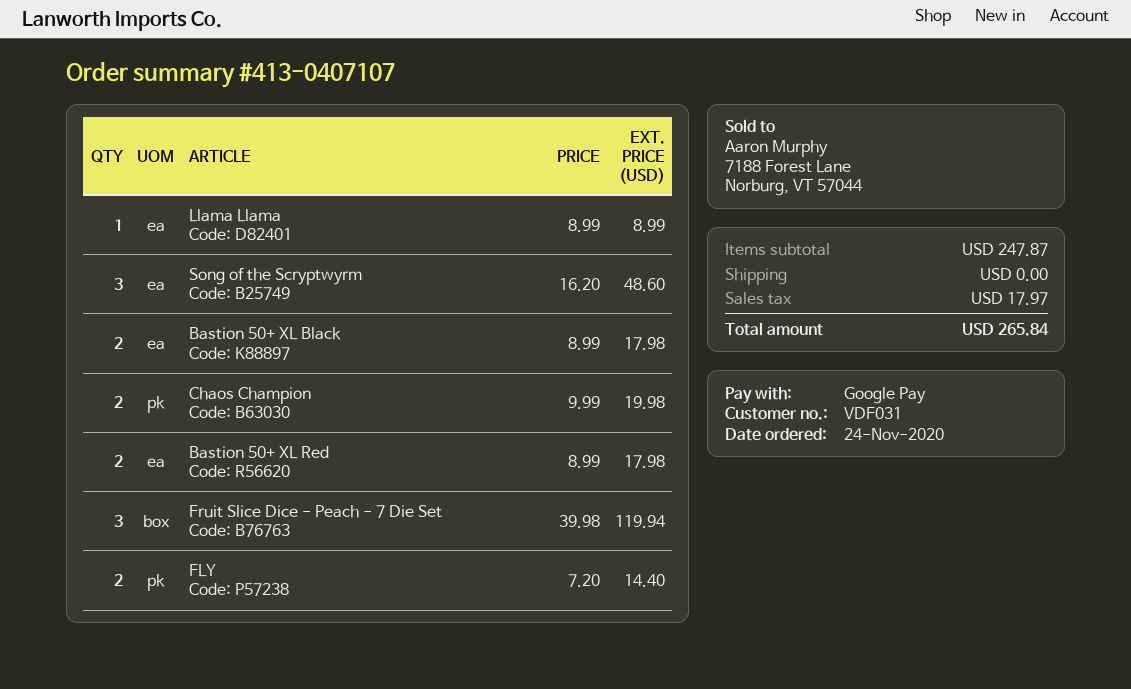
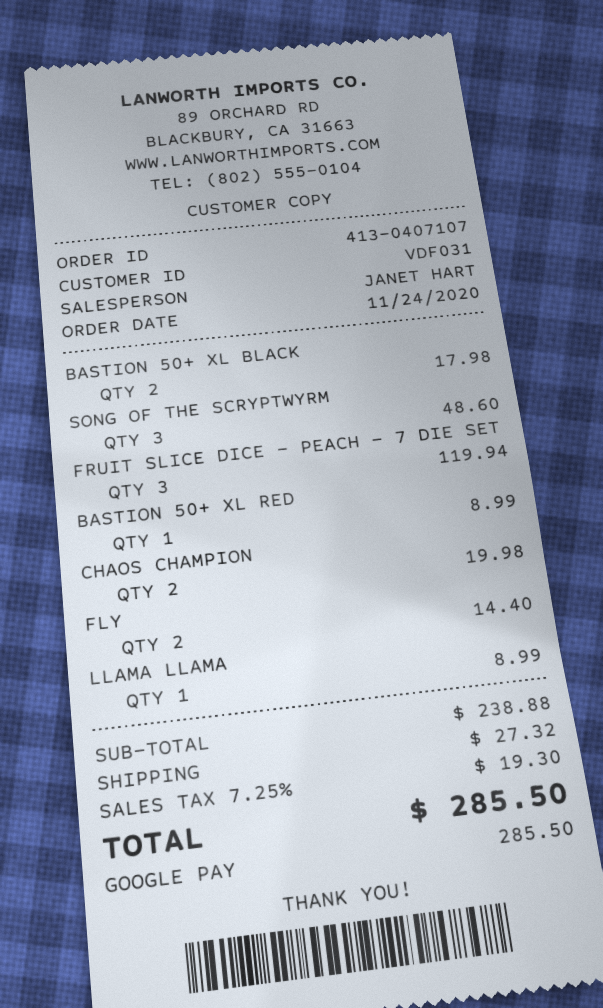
Bastion 50+ XL Red: 2 for 17.98 -> 1 for 8.99
subtotal: 247.87 -> 238.88
shipping: 0.00 -> 27.32
tax: 17.97 -> 19.30
total: 265.84 -> 285.50

